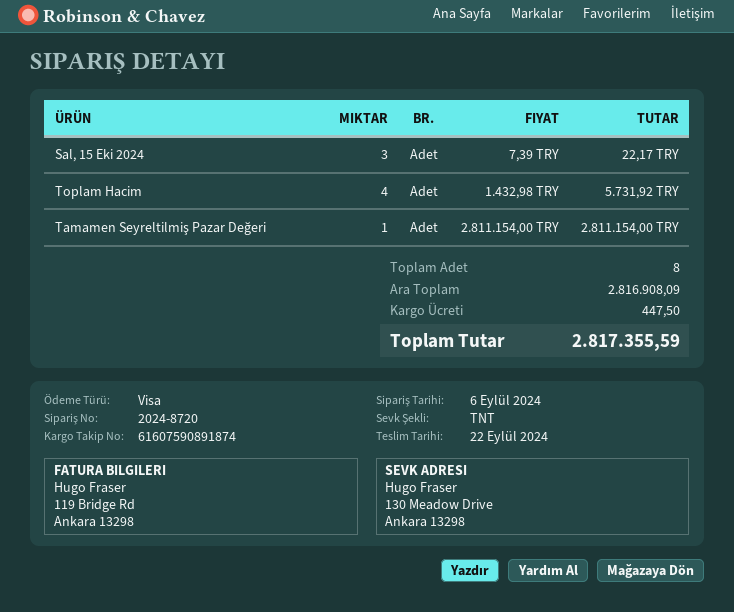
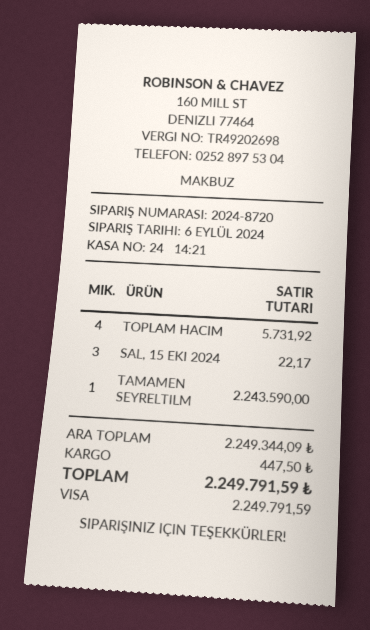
Tamamen Seyreltilmiş Pazar Değeri: 1 for 2811154.00 -> 1 for 2243590.00
subtotal: 2816908.09 -> 2249344.09
total: 2817355.59 -> 2249791.59

